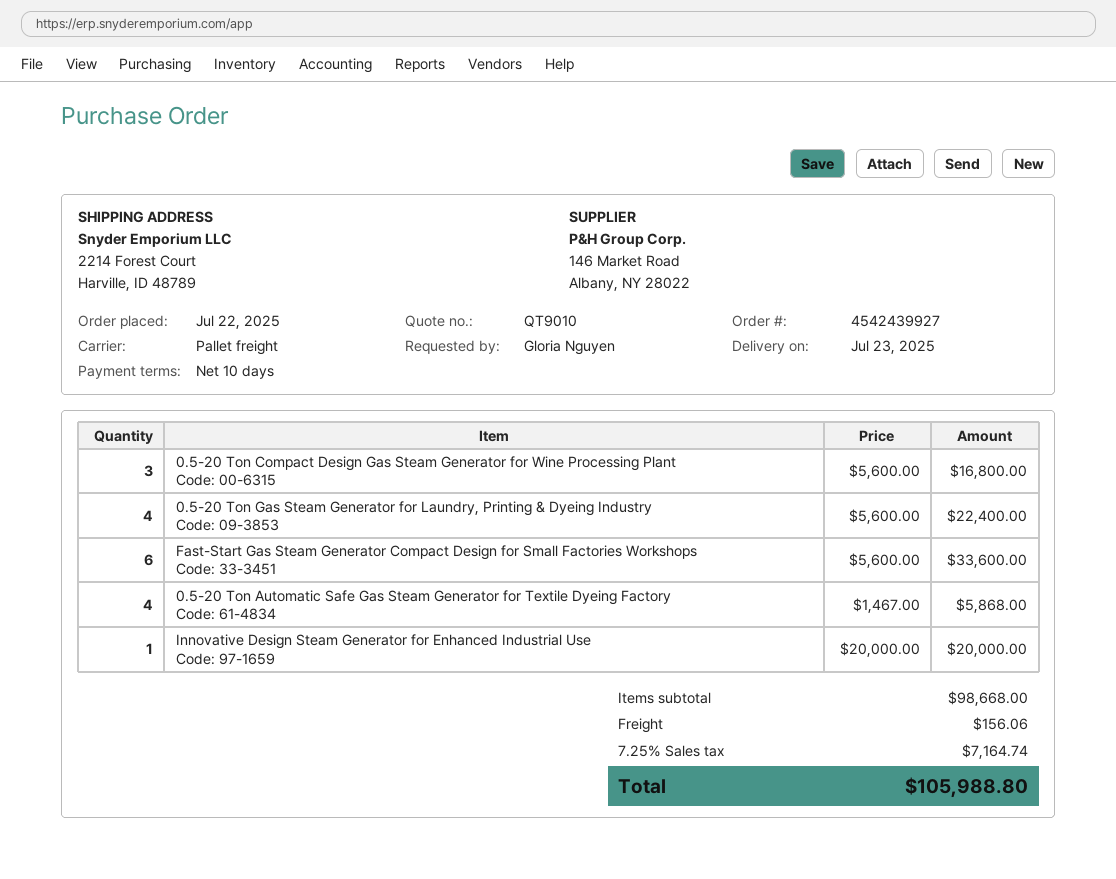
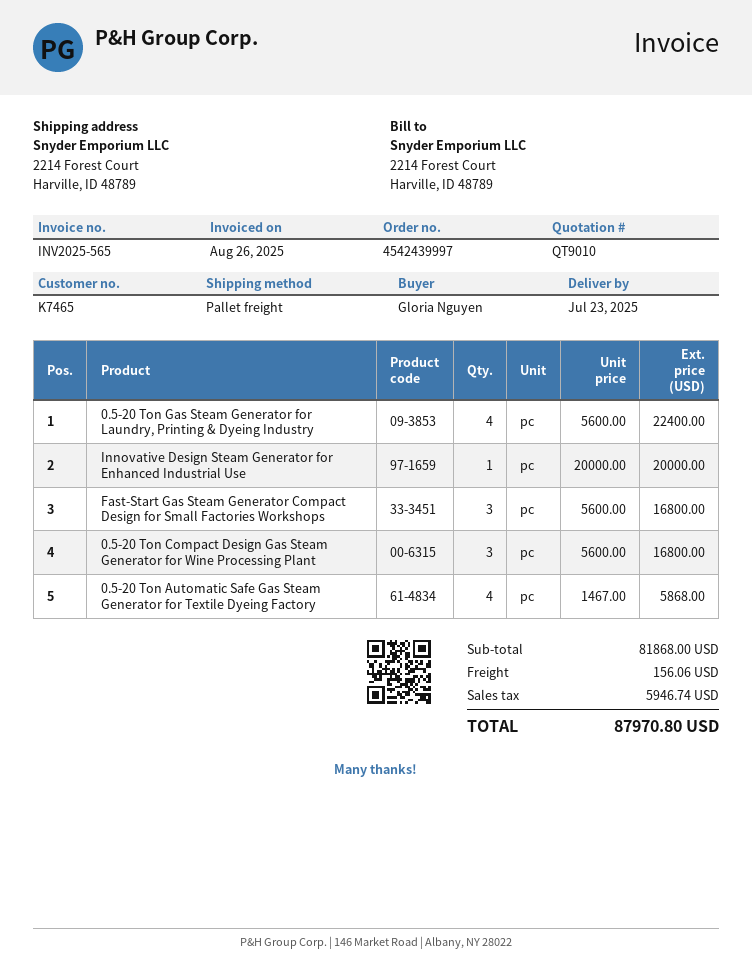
order number: 4542439927 -> 4542439997
Fast-Start Gas Steam Generator Compact Design for Small Factories Workshops: 6 x 5600.00 = 33600.00 -> 3 x 5600.00 = 16800.00
subtotal: 98668.00 -> 81868.00
tax: 7164.74 -> 5946.74
total: 105988.80 -> 87970.80

